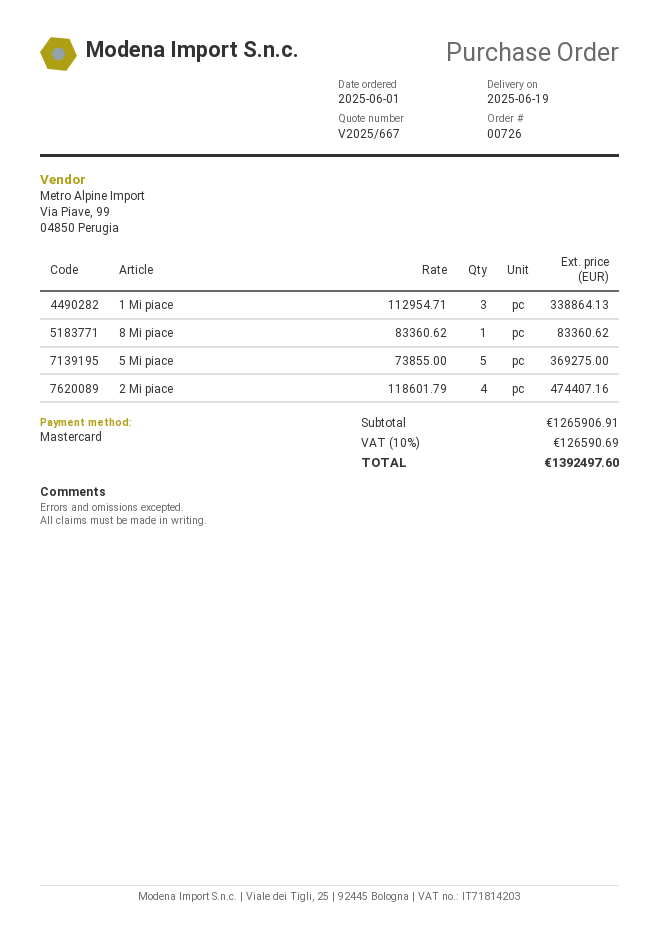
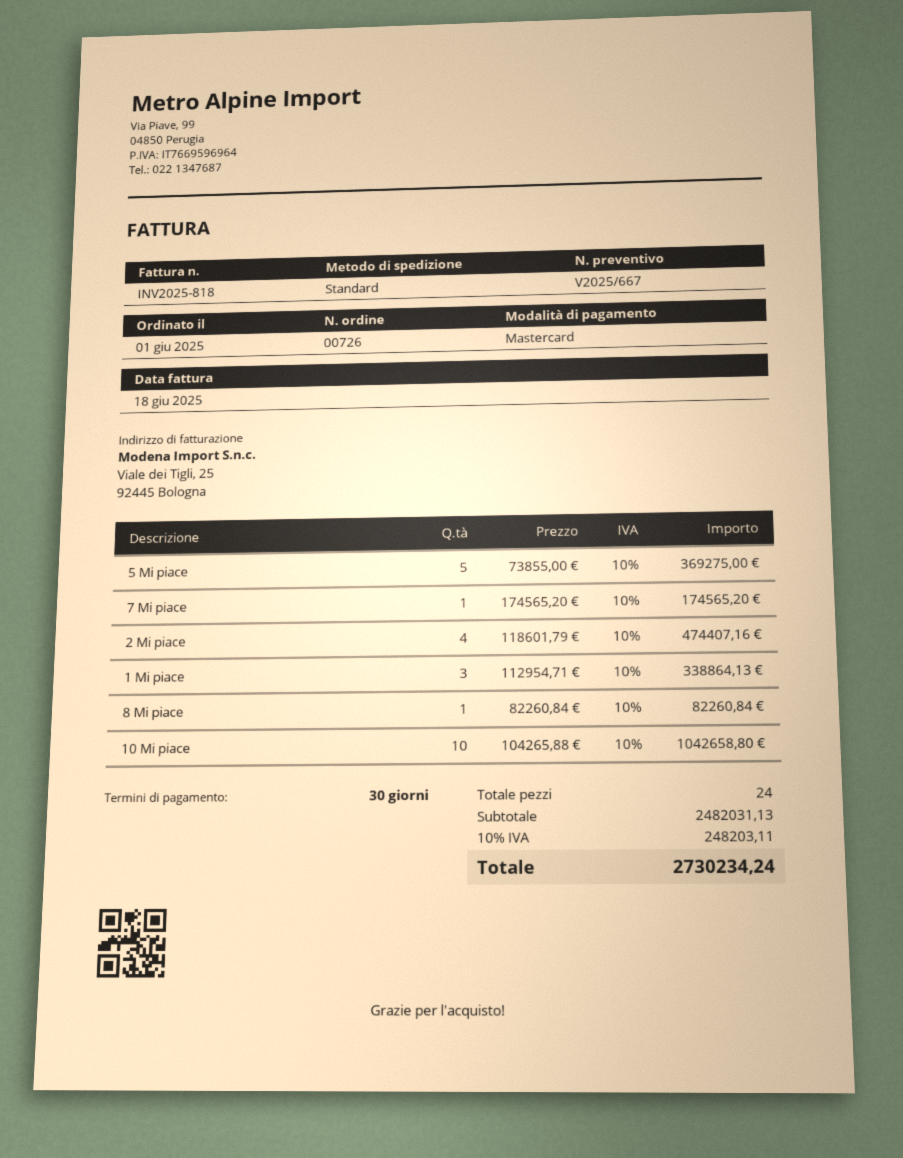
8 Mi piace: 1 x 83360.62 = 83360.62 -> 1 x 82260.84 = 82260.84
7 Mi piace: none -> 1 x 174565.20 = 174565.20
10 Mi piace: none -> 10 x 104265.88 = 1042658.80
subtotal: 1265906.91 -> 2482031.13
tax: 10% = 126590.69 -> 10% = 248203.11
total: 1392497.60 -> 2730234.24

